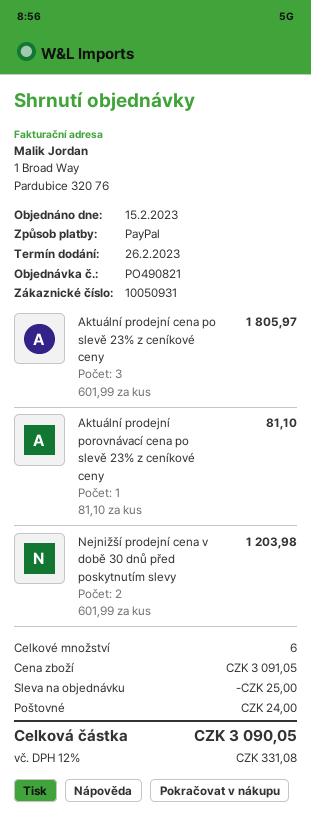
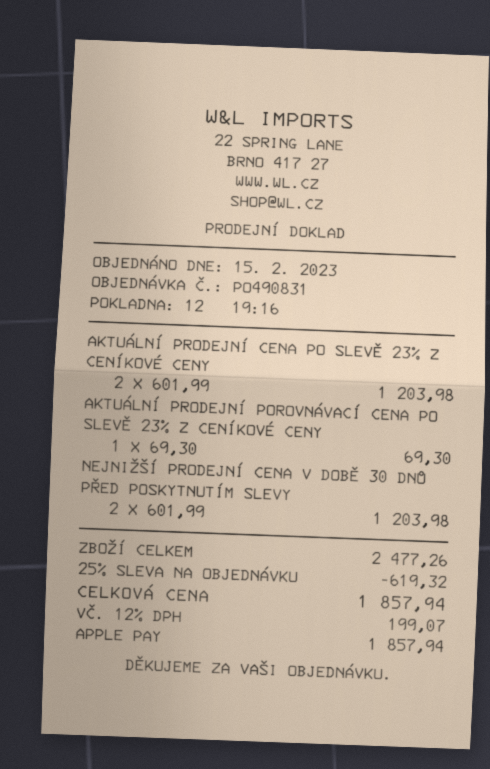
order number: PO490821 -> PO490831
payment method: PayPal -> Apple Pay
Aktuální prodejní cena po slevě 23% z ceníkové ceny: 3 x 601.99 = 1805.97 -> 2 x 601.99 = 1203.98
Aktuální prodejní porovnávací cena po slevě 23% z ceníkové ceny: 1 x 81.10 = 81.10 -> 1 x 69.30 = 69.30
subtotal: 3091.05 -> 2477.26
discount: 25.00 -> 619.32
shipping: 24.00 -> none
tax: 12% = 331.08 -> 12% = 199.07
total: 3090.05 -> 1857.94

